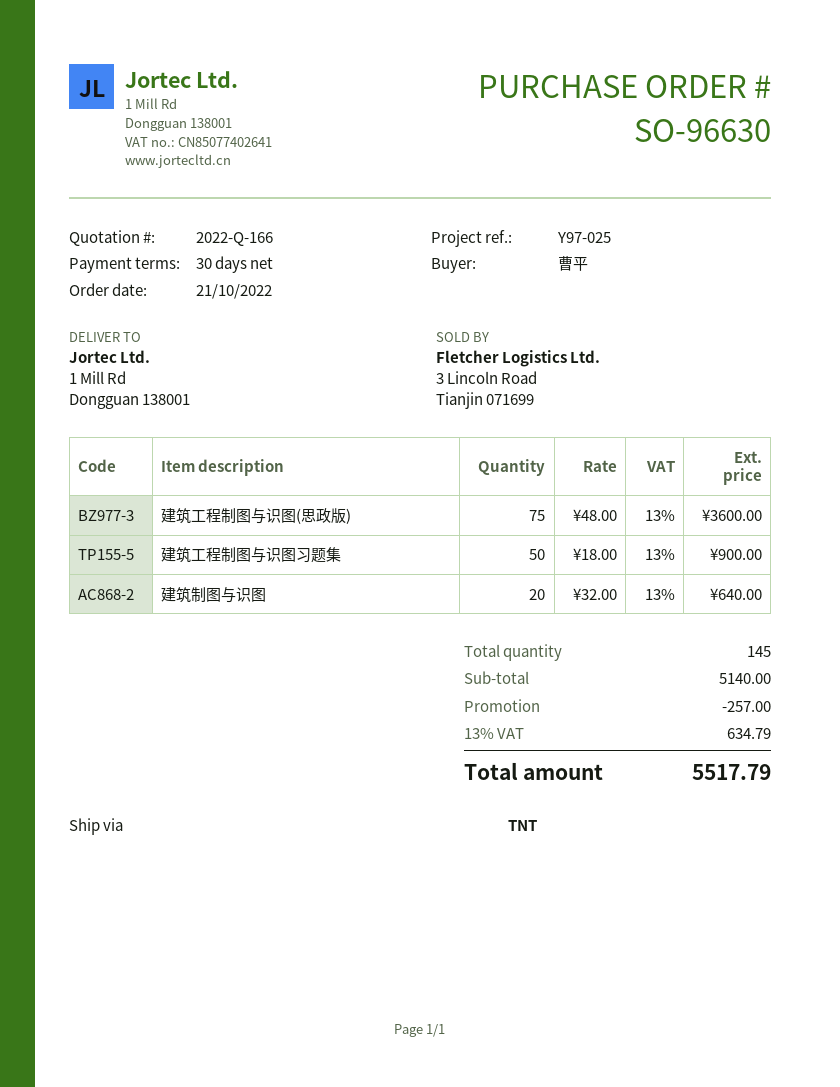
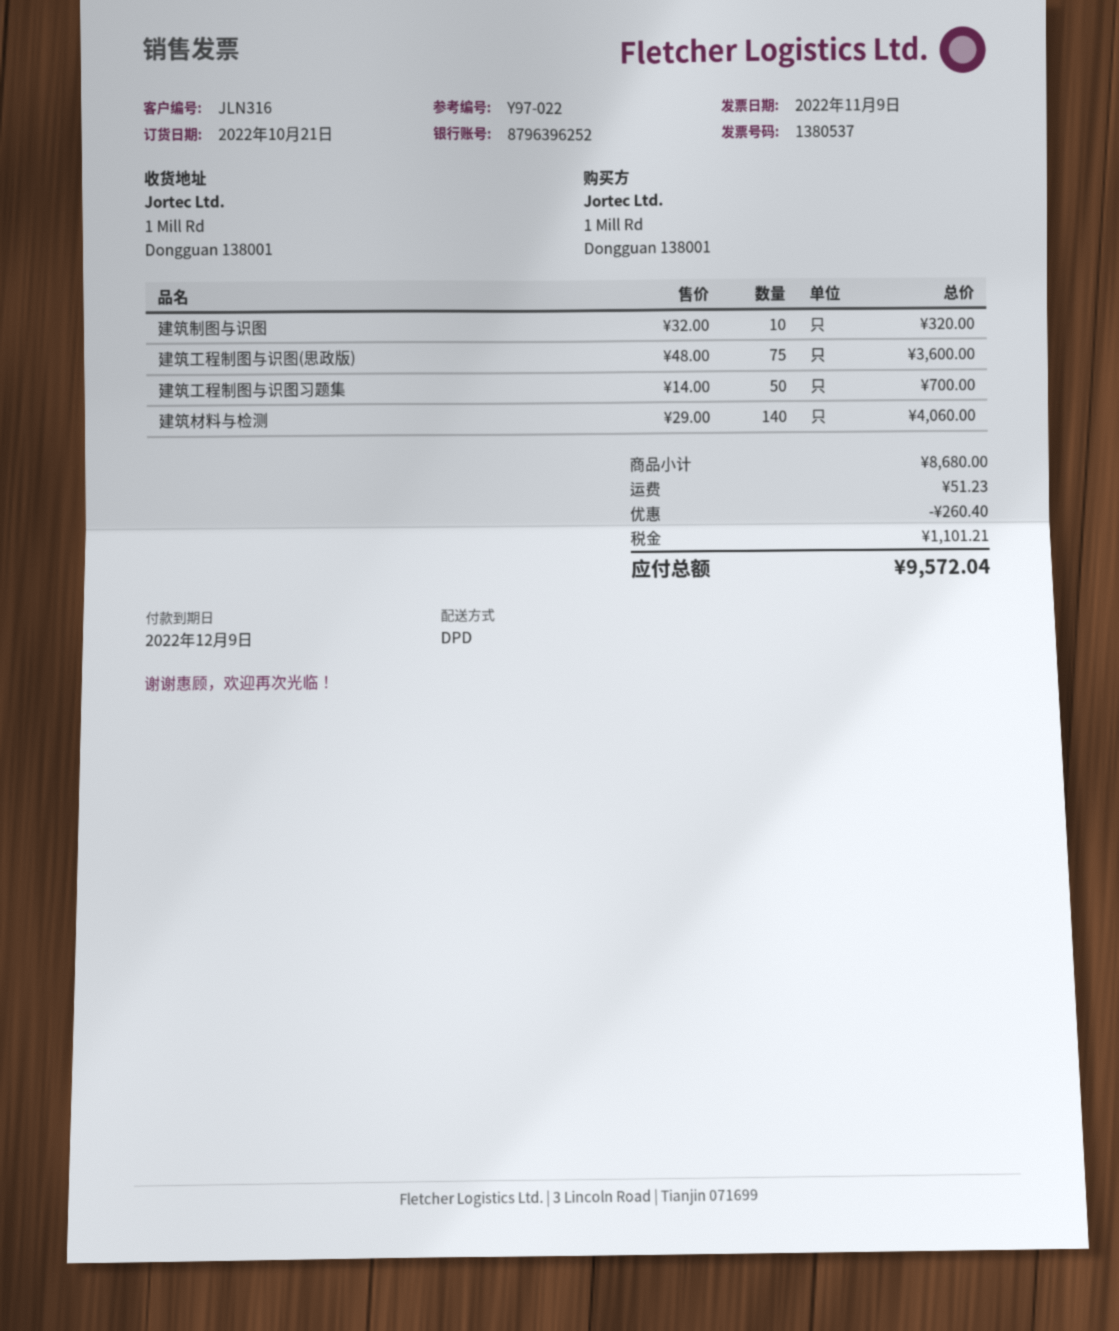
reference: Y97-025 -> Y97-022
shipping method: TNT -> DPD
建筑工程制图与识图习题集: 50 x 18.00 = 900.00 -> 50 x 14.00 = 700.00
建筑制图与识图: 20 x 32.00 = 640.00 -> 10 x 32.00 = 320.00
建筑材料与检测: none -> 140 x 29.00 = 4060.00
subtotal: 5140.00 -> 8680.00
discount: 257.00 -> 260.40
shipping: none -> 51.23
tax: 634.79 -> 1101.21
total: 5517.79 -> 9572.04

